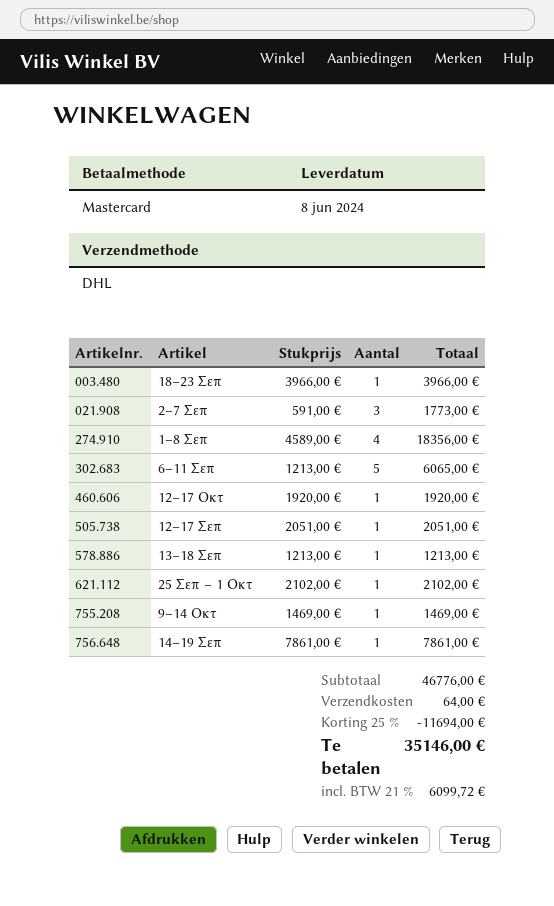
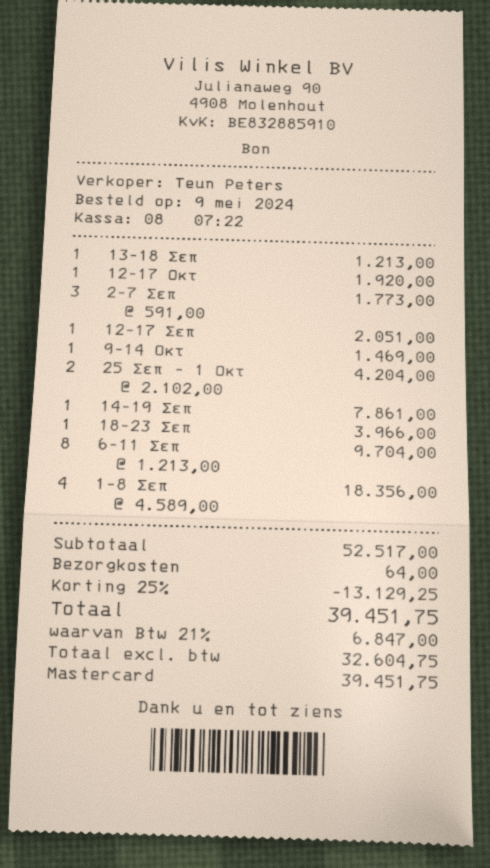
6–11 Σεπ: 5 x 1213.00 = 6065.00 -> 8 x 1213.00 = 9704.00
25 Σεπ – 1 Οκτ: 1 x 2102.00 = 2102.00 -> 2 x 2102.00 = 4204.00
subtotal: 46776.00 -> 52517.00
discount: 25% = 11694.00 -> 25% = 13129.25
tax: 21% = 6099.72 -> 21% = 6847.00
total: 35146.00 -> 39451.75

